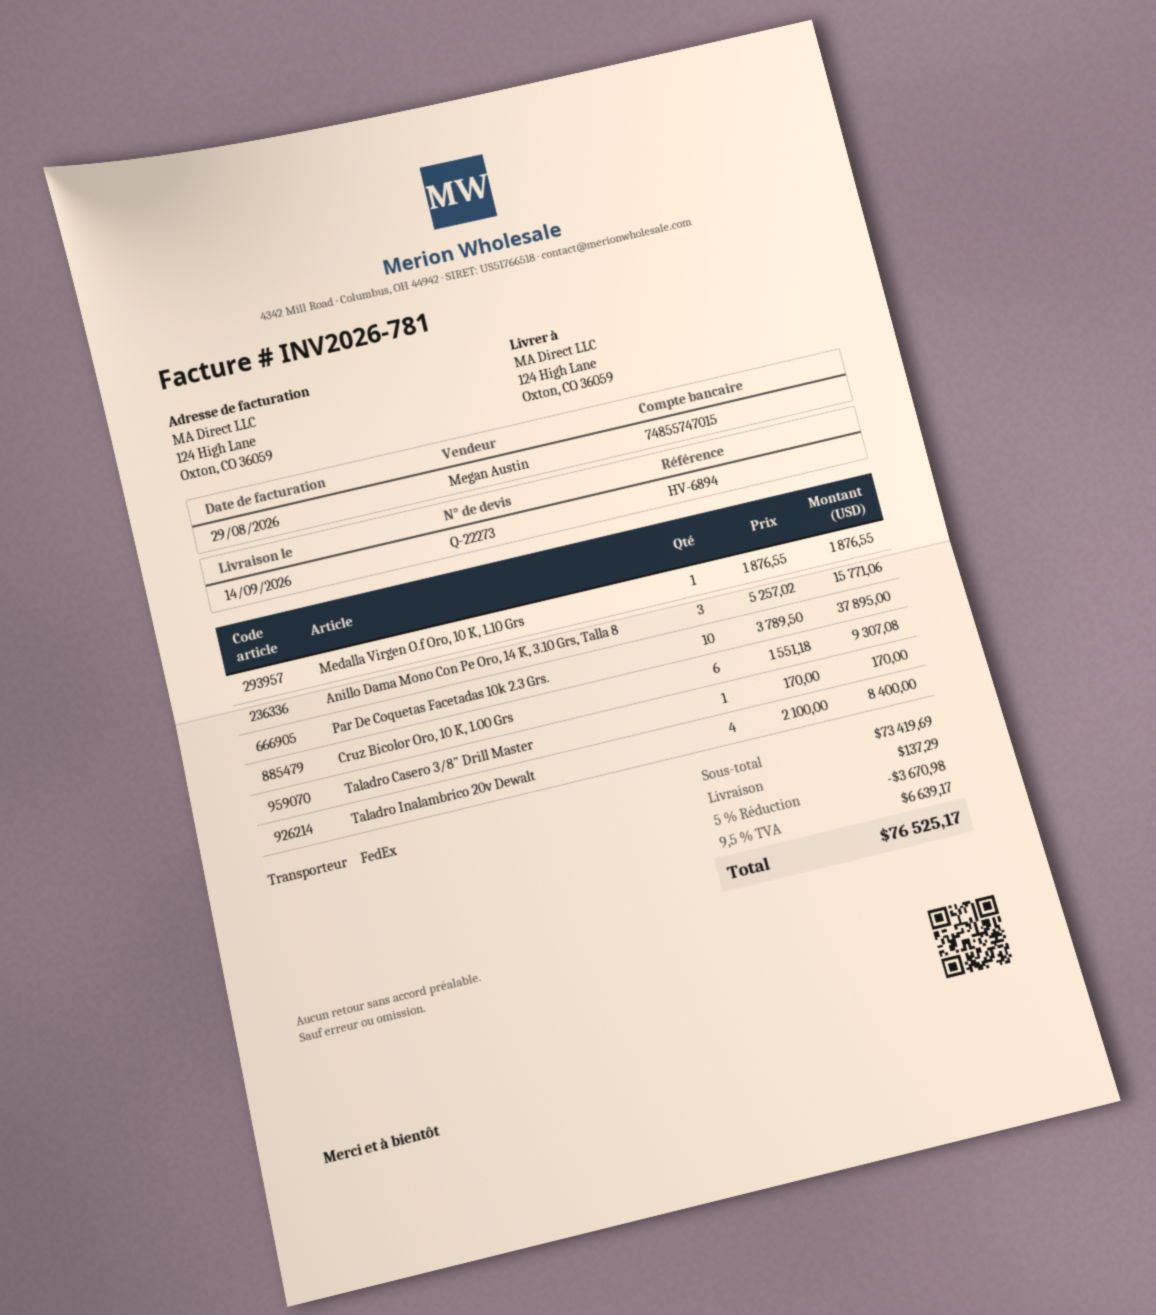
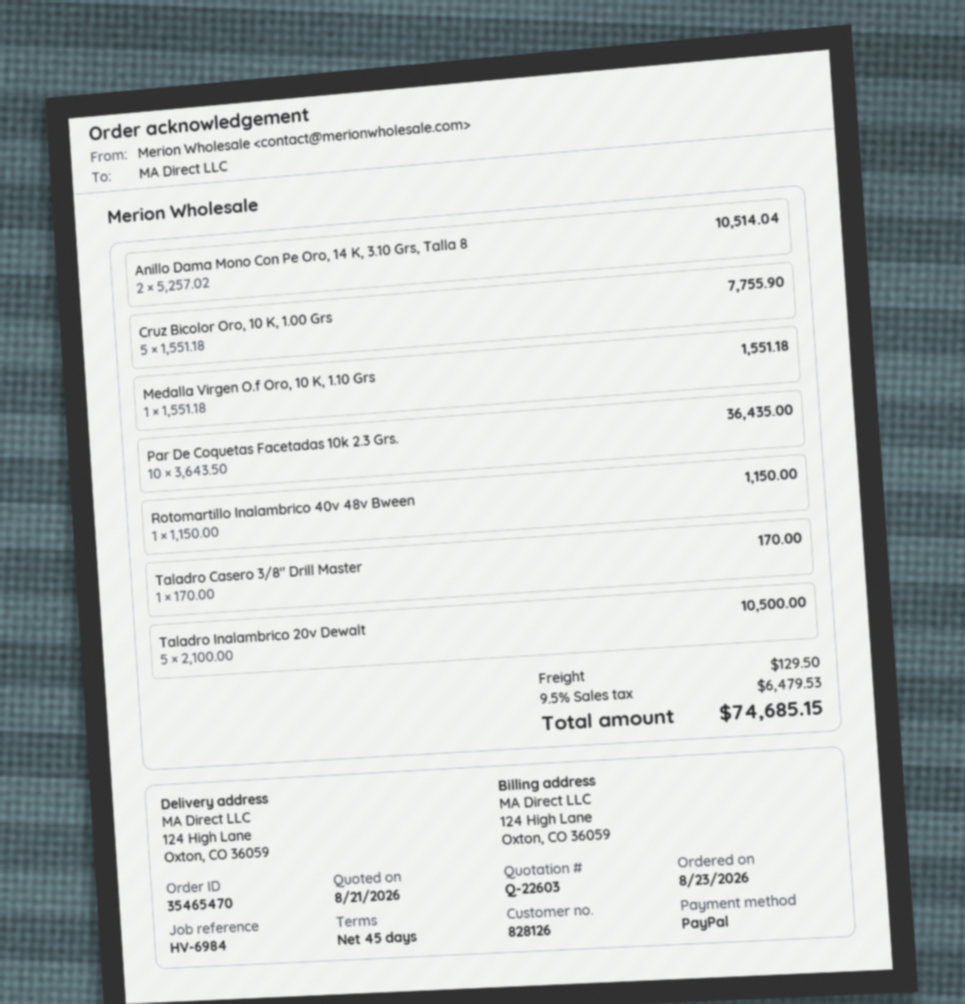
quote number: Q-22273 -> Q-22603
reference: HV-6894 -> HV-6984
Medalla Virgen O.f Oro, 10 K, 1.10 Grs: 1 x 1876.55 = 1876.55 -> 1 x 1551.18 = 1551.18
Anillo Dama Mono Con Pe Oro, 14 K, 3.10 Grs, Talla 8: 3 x 5257.02 = 15771.06 -> 2 x 5257.02 = 10514.04
Par De Coquetas Facetadas 10k 2.3 Grs.: 10 x 3789.50 = 37895.00 -> 10 x 3643.50 = 36435.00
Cruz Bicolor Oro, 10 K, 1.00 Grs: 6 x 1551.18 = 9307.08 -> 5 x 1551.18 = 7755.90
Taladro Inalambrico 20v Dewalt: 4 x 2100.00 = 8400.00 -> 5 x 2100.00 = 10500.00
Rotomartillo Inalambrico 40v 48v Bween: none -> 1 x 1150.00 = 1150.00
discount: 5% = 3670.98 -> none
shipping: 137.29 -> 129.50
tax: 9.5% = 6639.17 -> 9.5% = 6479.53
total: 76525.17 -> 74685.15

